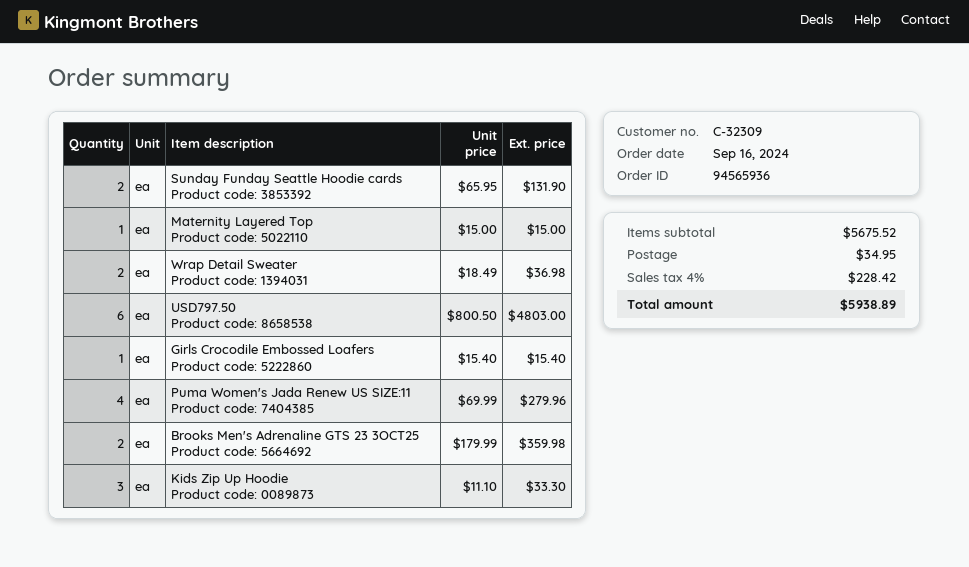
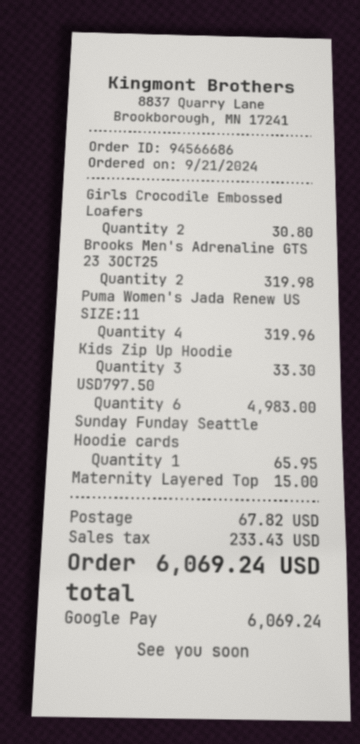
order number: 94565936 -> 94566686
order date: 2024-09-16 -> 2024-09-21
Sunday Funday Seattle Hoodie cards: 2 for 131.90 -> 1 for 65.95
Wrap Detail Sweater: 2 for 36.98 -> none
USD797.50: 6 for 4803.00 -> 6 for 4983.00
Girls Crocodile Embossed Loafers: 1 for 15.40 -> 2 for 30.80
Puma Women's Jada Renew US SIZE:11: 4 for 279.96 -> 4 for 319.96
Brooks Men's Adrenaline GTS 23 3OCT25: 2 for 359.98 -> 2 for 319.98
shipping: 34.95 -> 67.82
tax: 228.42 -> 233.43
total: 5938.89 -> 6069.24

